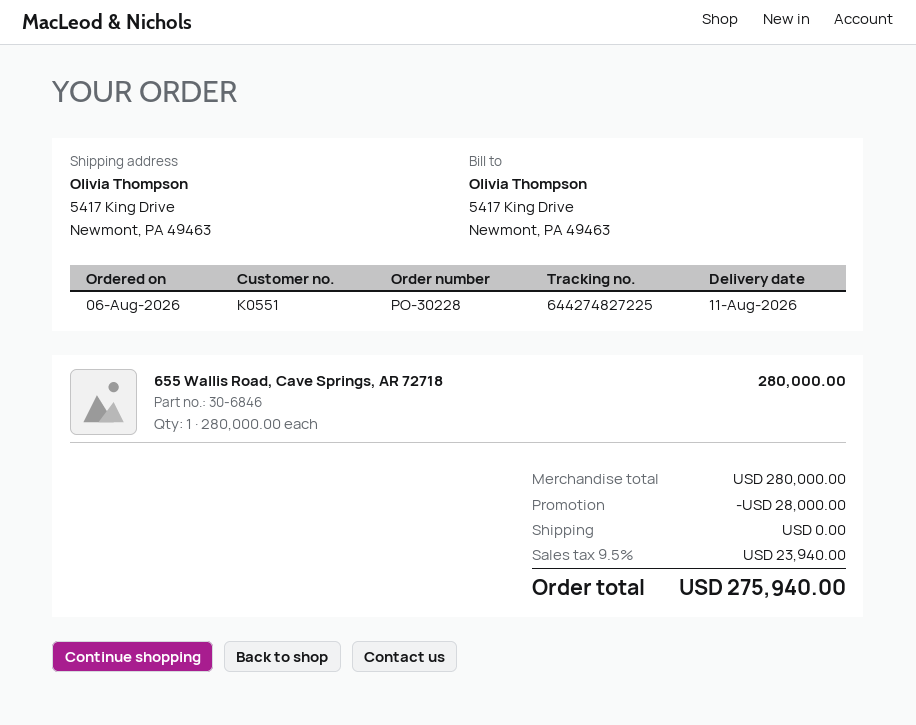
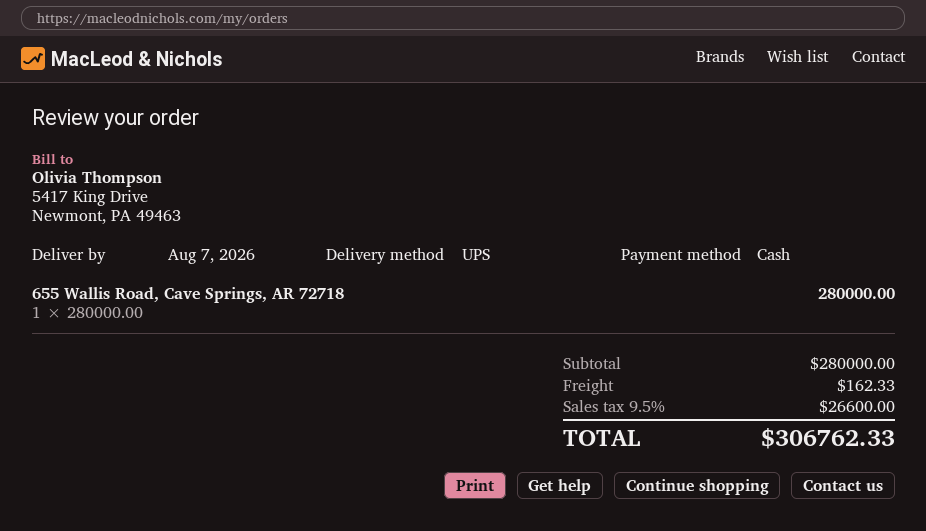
delivery date: 2026-08-11 -> 2026-08-07
discount: 28000.00 -> none
shipping: 0.00 -> 162.33
tax: 9.5% = 23940.00 -> 9.5% = 26600.00
total: 275940.00 -> 306762.33

